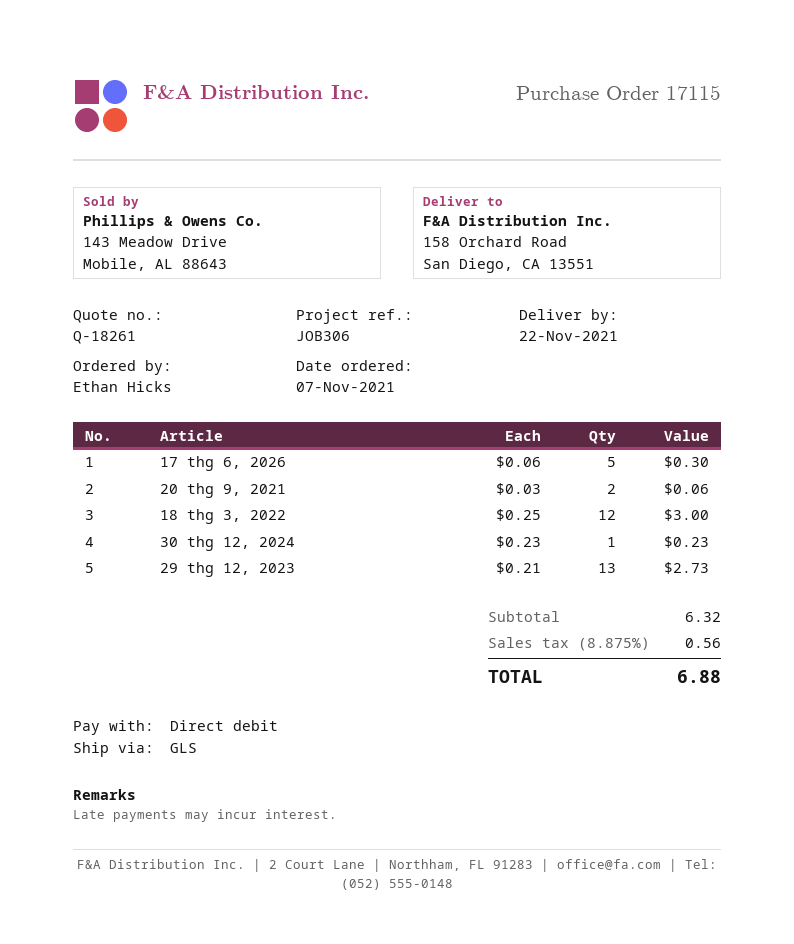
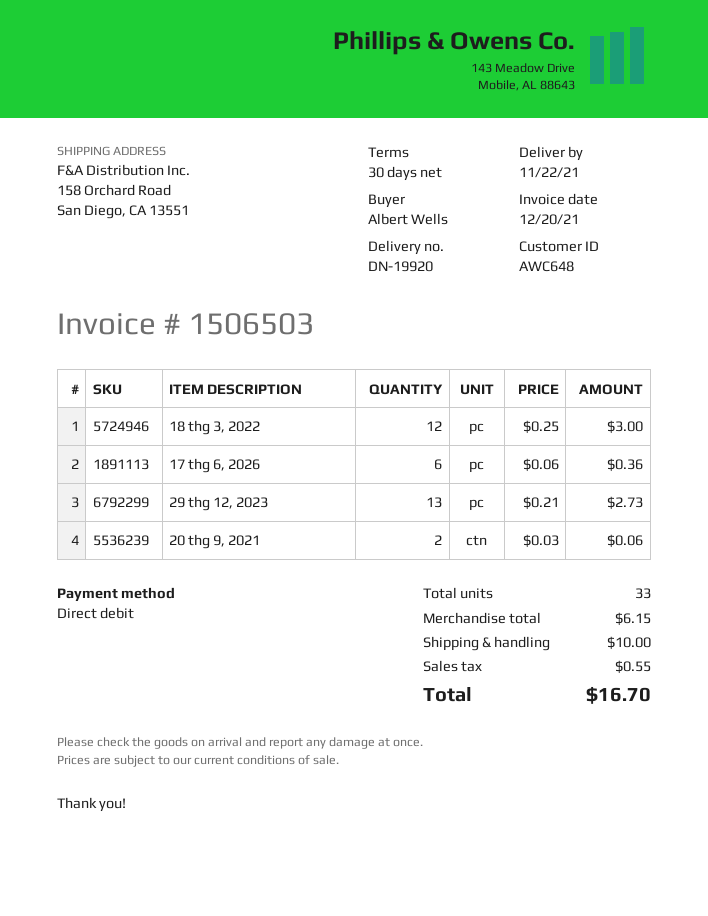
ordered by: Ethan Hicks -> Albert Wells
17 thg 6, 2026: 5 x 0.06 = 0.30 -> 6 x 0.06 = 0.36
30 thg 12, 2024: 1 x 0.23 = 0.23 -> none
subtotal: 6.32 -> 6.15
shipping: none -> 10.00
tax: 0.56 -> 0.55
total: 6.88 -> 16.70

